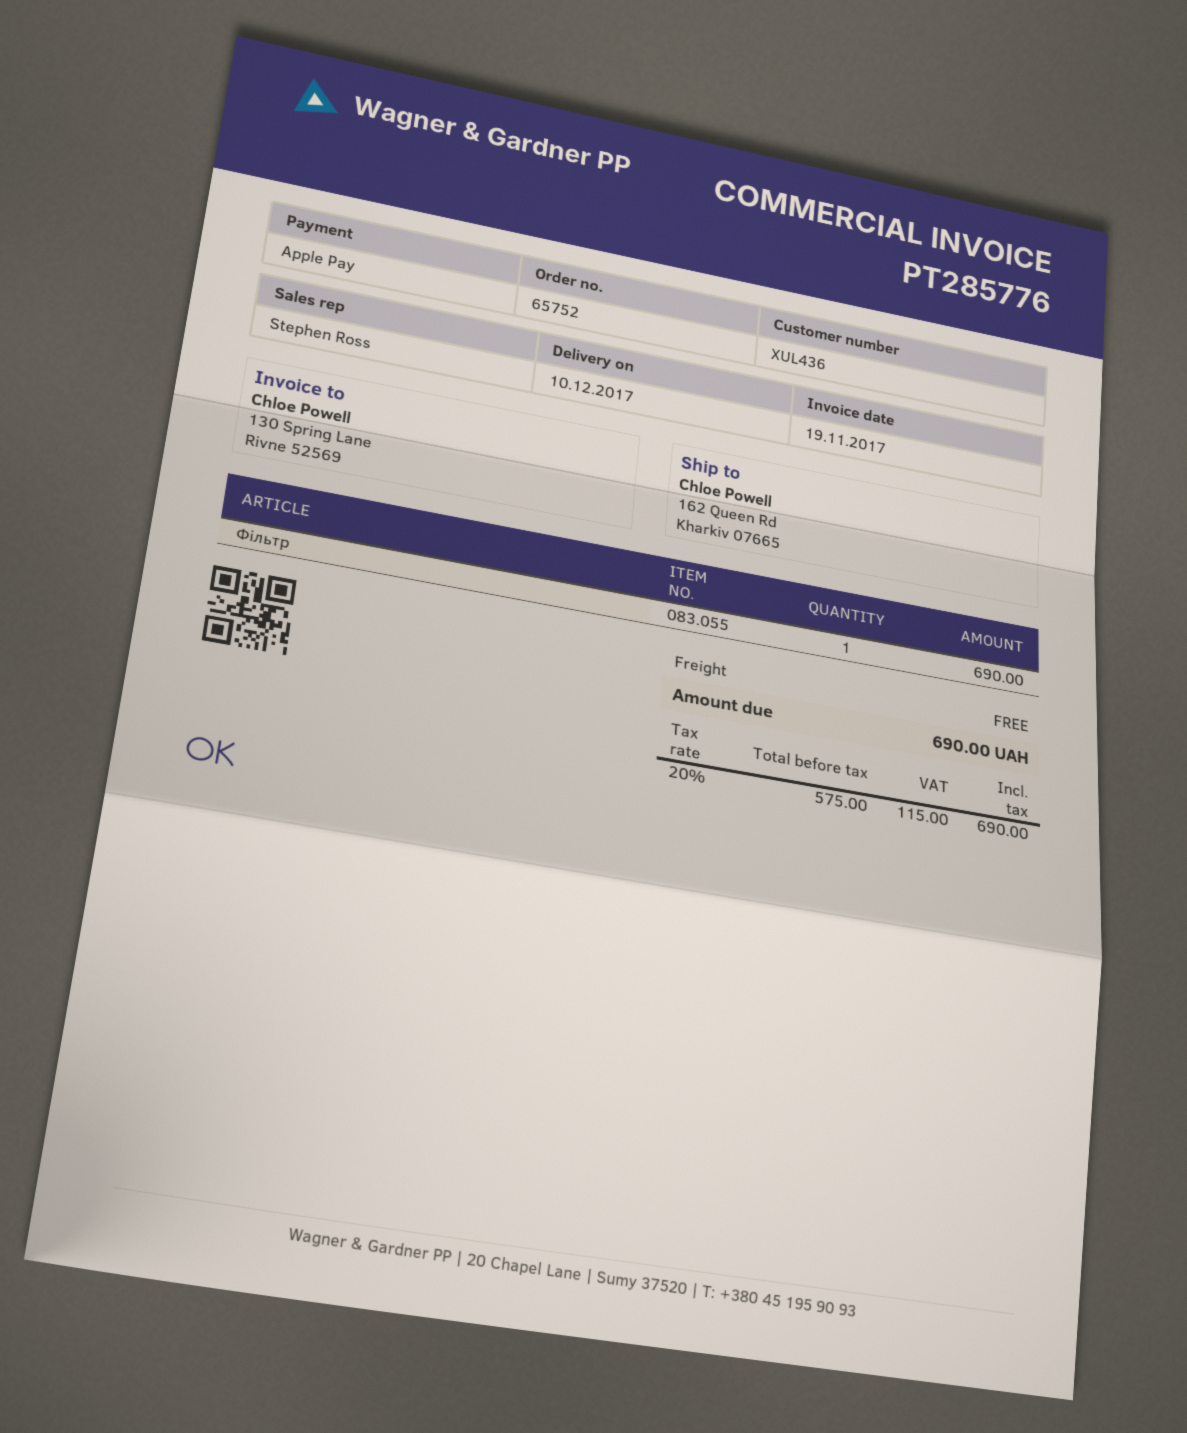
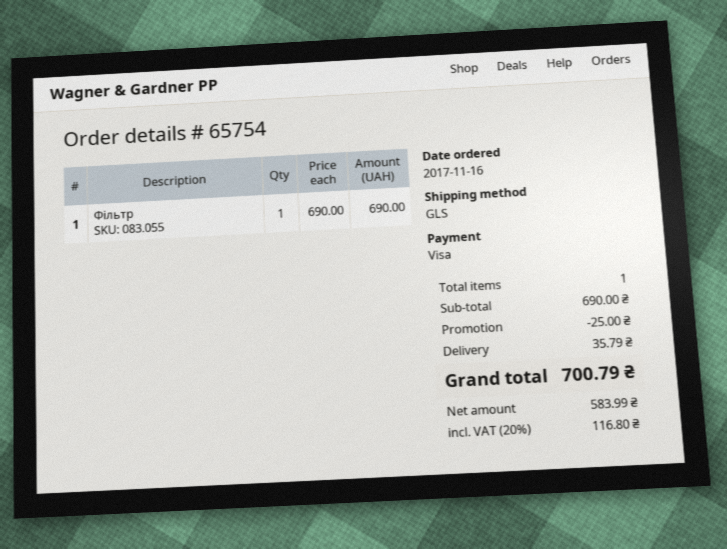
order number: 65752 -> 65754
payment method: Apple Pay -> Visa
discount: none -> 25.00
shipping: 0.00 -> 35.79
net: 575.00 -> 583.99
tax: 20% = 115.00 -> 20% = 116.80
total: 690.00 -> 700.79

